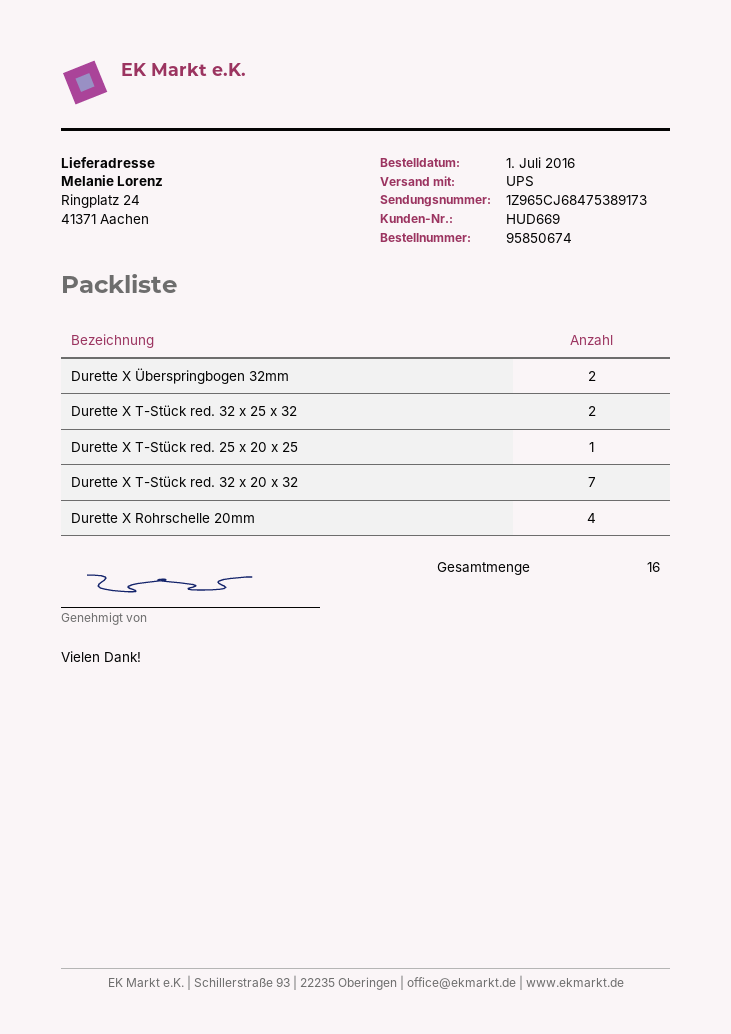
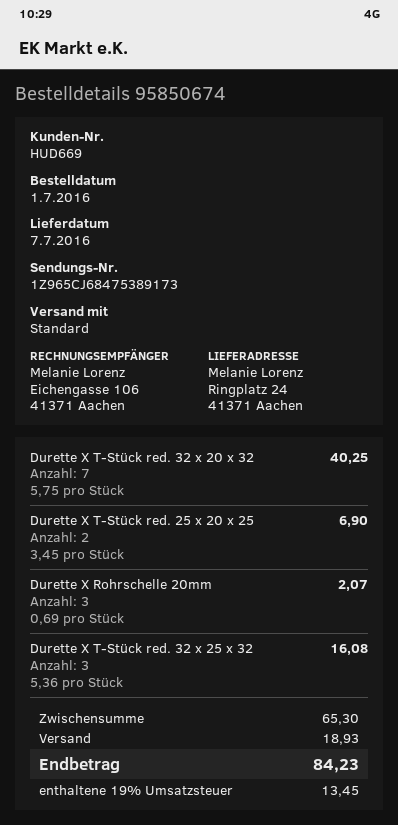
shipping method: UPS -> standard
Durette X Überspringbogen 32mm: 2 -> none
Durette X T-Stück red. 32 x 25 x 32: 2 -> 3
Durette X T-Stück red. 25 x 20 x 25: 1 -> 2
Durette X Rohrschelle 20mm: 4 -> 3

